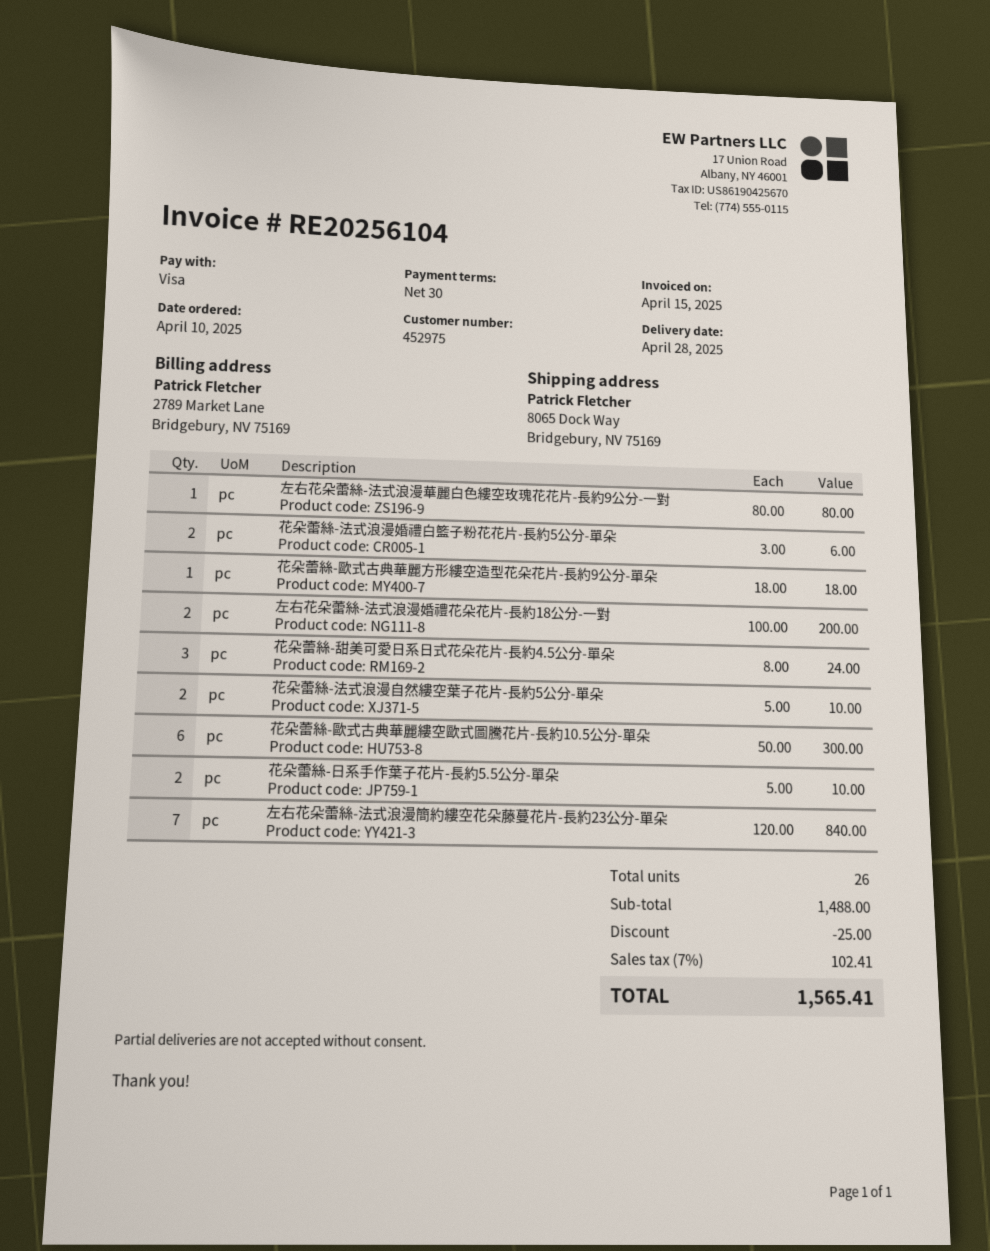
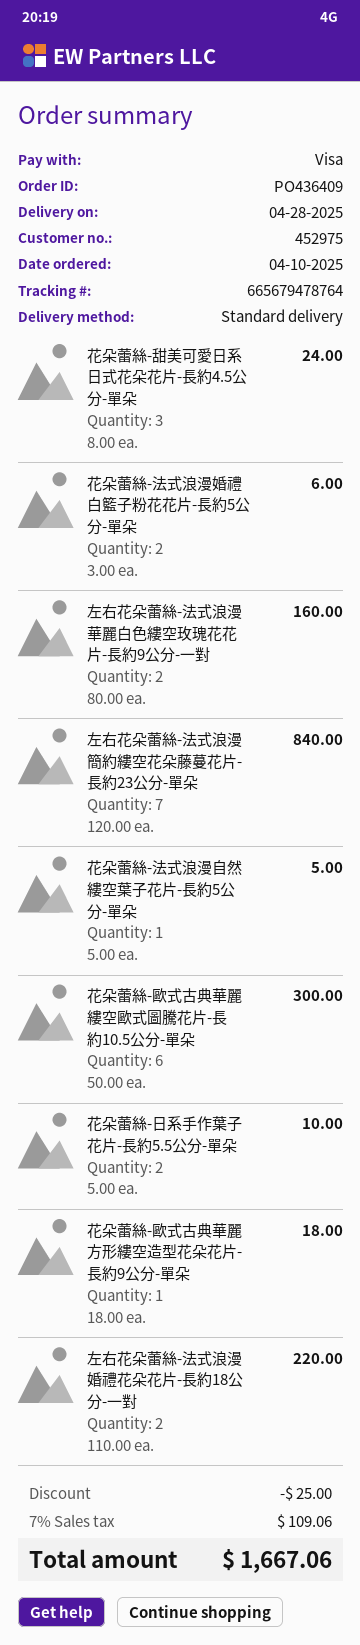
左右花朵蕾絲-法式浪漫華麗白色縷空玫瑰花花片-長約9公分-一對: 1 x 80.00 = 80.00 -> 2 x 80.00 = 160.00
左右花朵蕾絲-法式浪漫婚禮花朵花片-長約18公分-一對: 2 x 100.00 = 200.00 -> 2 x 110.00 = 220.00
花朵蕾絲-法式浪漫自然縷空葉子花片-長約5公分-單朵: 2 x 5.00 = 10.00 -> 1 x 5.00 = 5.00
tax: 7% = 102.41 -> 7% = 109.06
total: 1565.41 -> 1667.06

